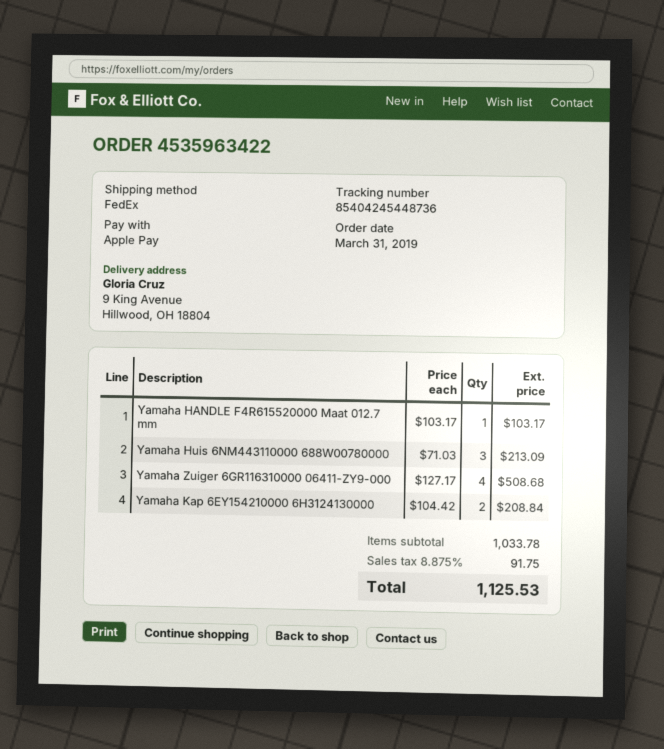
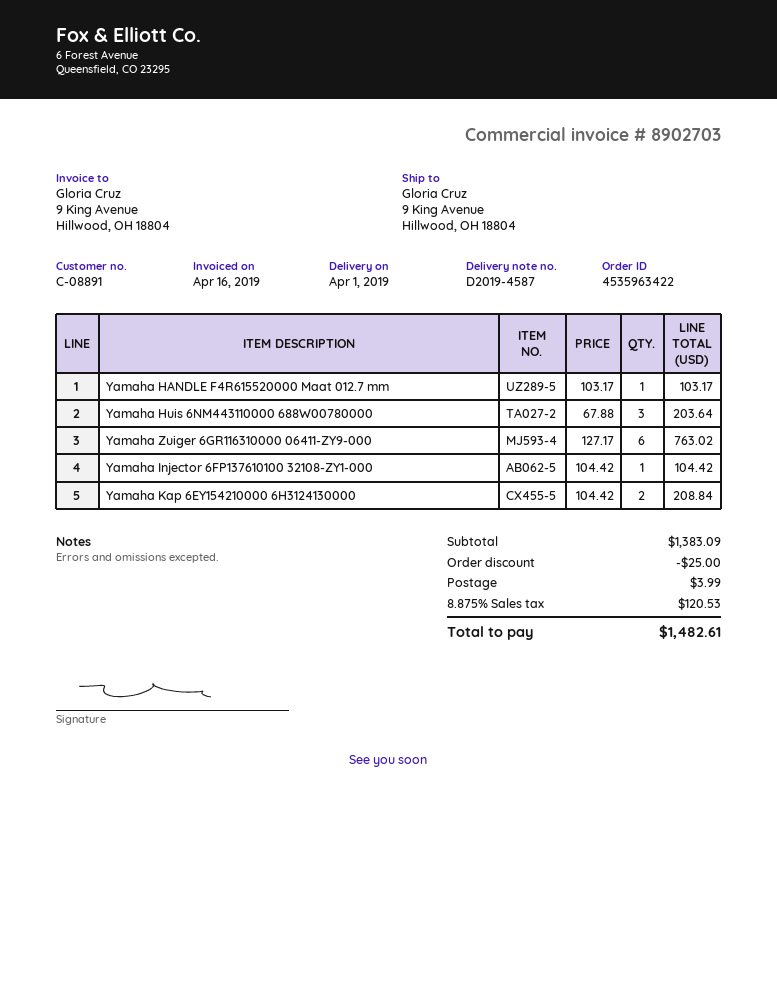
Yamaha Huis 6NM443110000 688W00780000: 3 x 71.03 = 213.09 -> 3 x 67.88 = 203.64
Yamaha Zuiger 6GR116310000 06411-ZY9-000: 4 x 127.17 = 508.68 -> 6 x 127.17 = 763.02
Yamaha Injector 6FP137610100 32108-ZY1-000: none -> 1 x 104.42 = 104.42
subtotal: 1033.78 -> 1383.09
discount: none -> 25.00
shipping: none -> 3.99
tax: 8.875% = 91.75 -> 8.875% = 120.53
total: 1125.53 -> 1482.61

